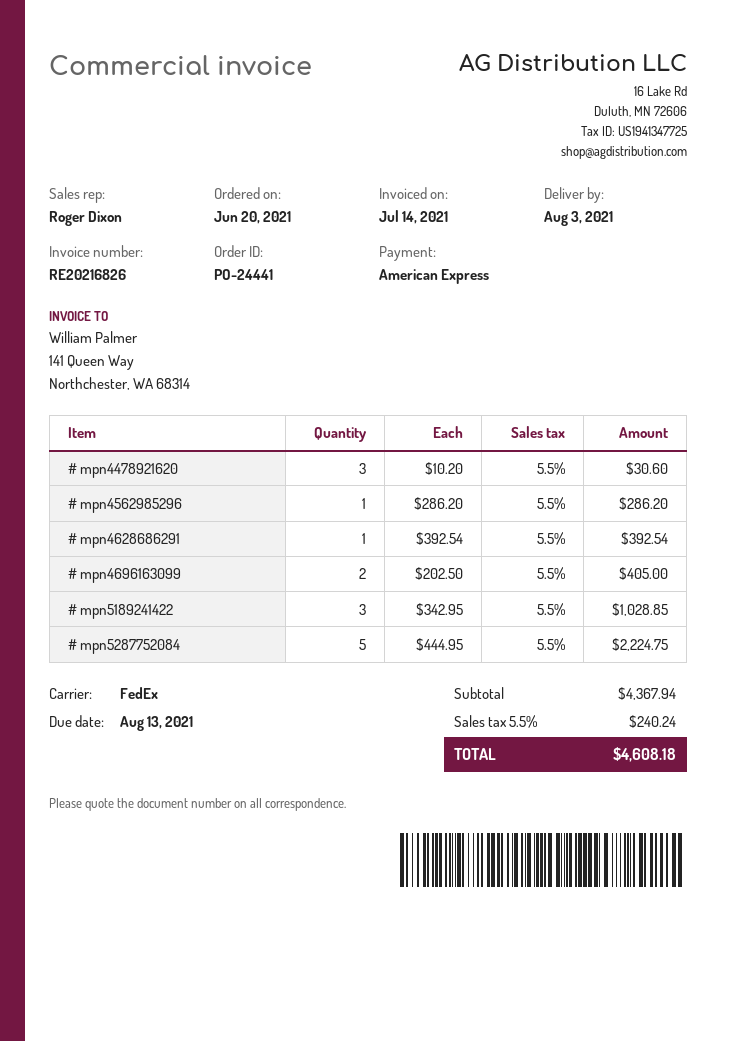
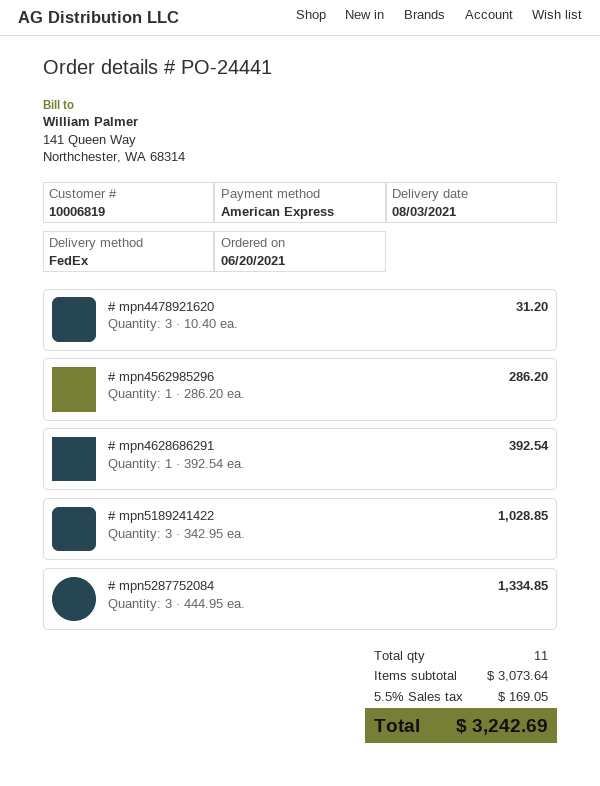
# mpn4478921620: 3 x 10.20 = 30.60 -> 3 x 10.40 = 31.20
# mpn4696163099: 2 x 202.50 = 405.00 -> none
# mpn5287752084: 5 x 444.95 = 2224.75 -> 3 x 444.95 = 1334.85
subtotal: 4367.94 -> 3073.64
tax: 5.5% = 240.24 -> 5.5% = 169.05
total: 4608.18 -> 3242.69

